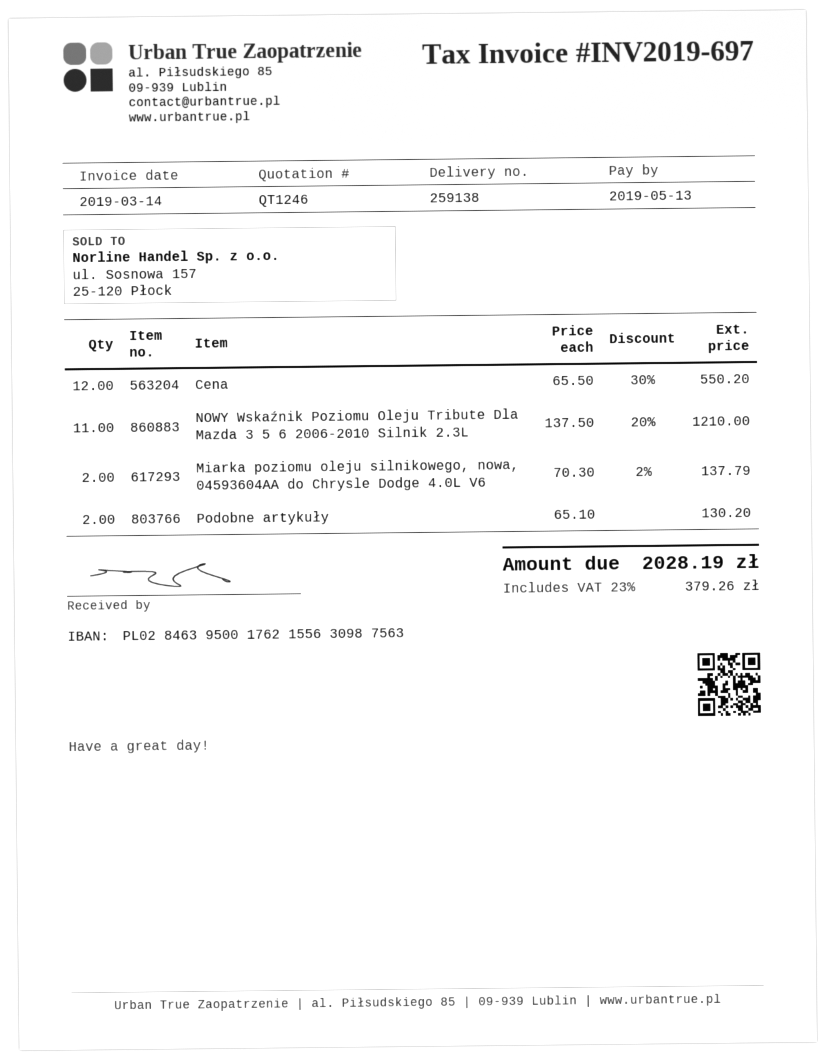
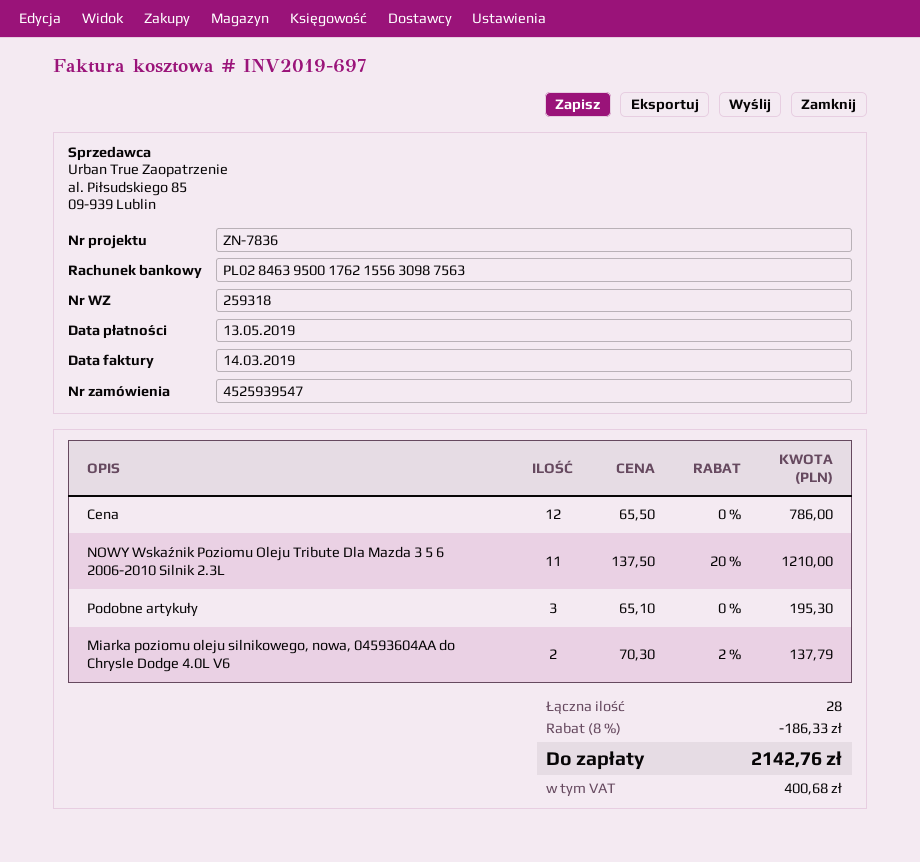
delivery note number: 259138 -> 259318
Cena: 12 x 65.50 - 30% = 550.20 -> 12 x 65.50 = 786.00
Podobne artykuły: 2 x 65.10 = 130.20 -> 3 x 65.10 = 195.30
discount: none -> 8% = 186.33
tax: 379.26 -> 400.68
total: 2028.19 -> 2142.76

